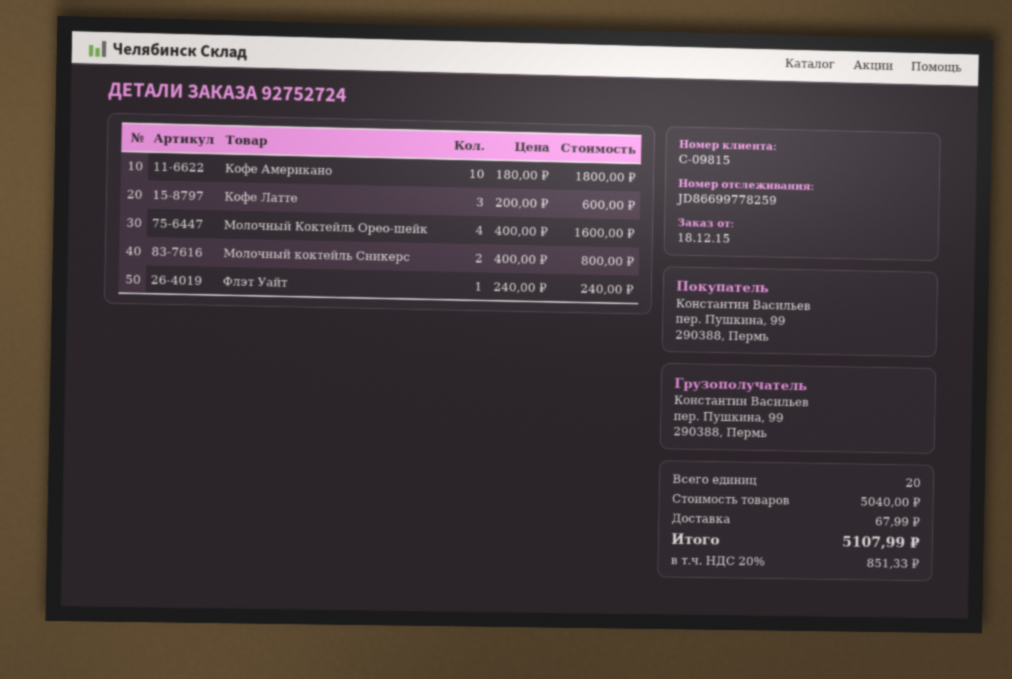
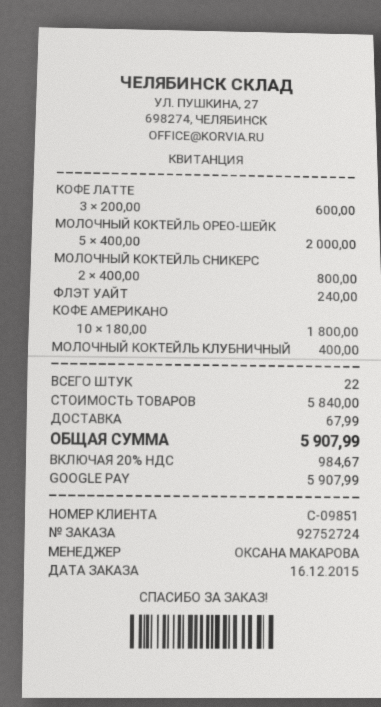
order date: 2015-12-18 -> 2015-12-16
customer number: C-09815 -> C-09851
Молочный Коктейль Орео-шейк: 4 x 400.00 = 1600.00 -> 5 x 400.00 = 2000.00
МОЛОЧНЫЙ КОКТЕЙЛЬ КЛУБНИЧНЫЙ: none -> 1 x 400.00 = 400.00
total quantity: 20 -> 22
subtotal: 5040.00 -> 5840.00
tax: 20% = 851.33 -> 20% = 984.67
total: 5107.99 -> 5907.99

